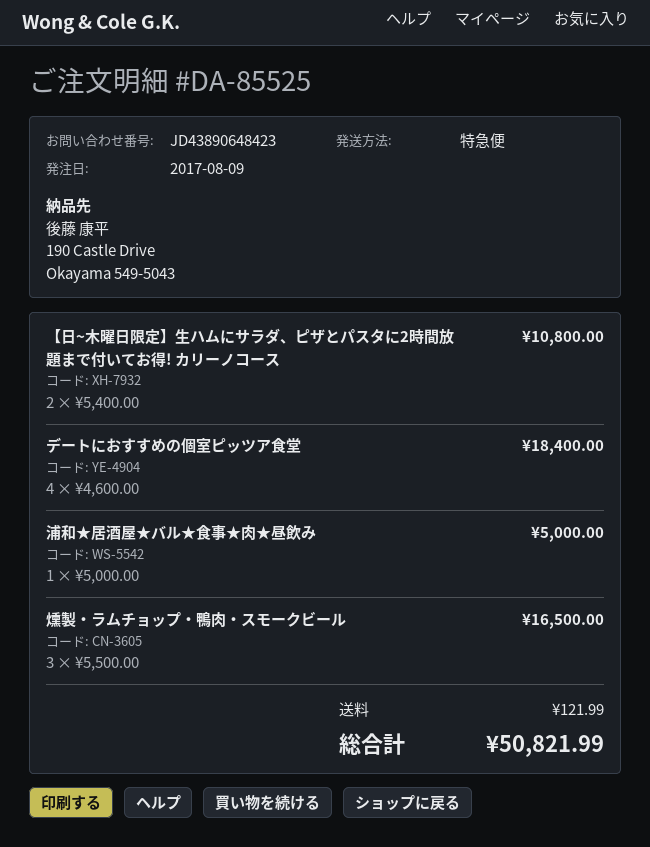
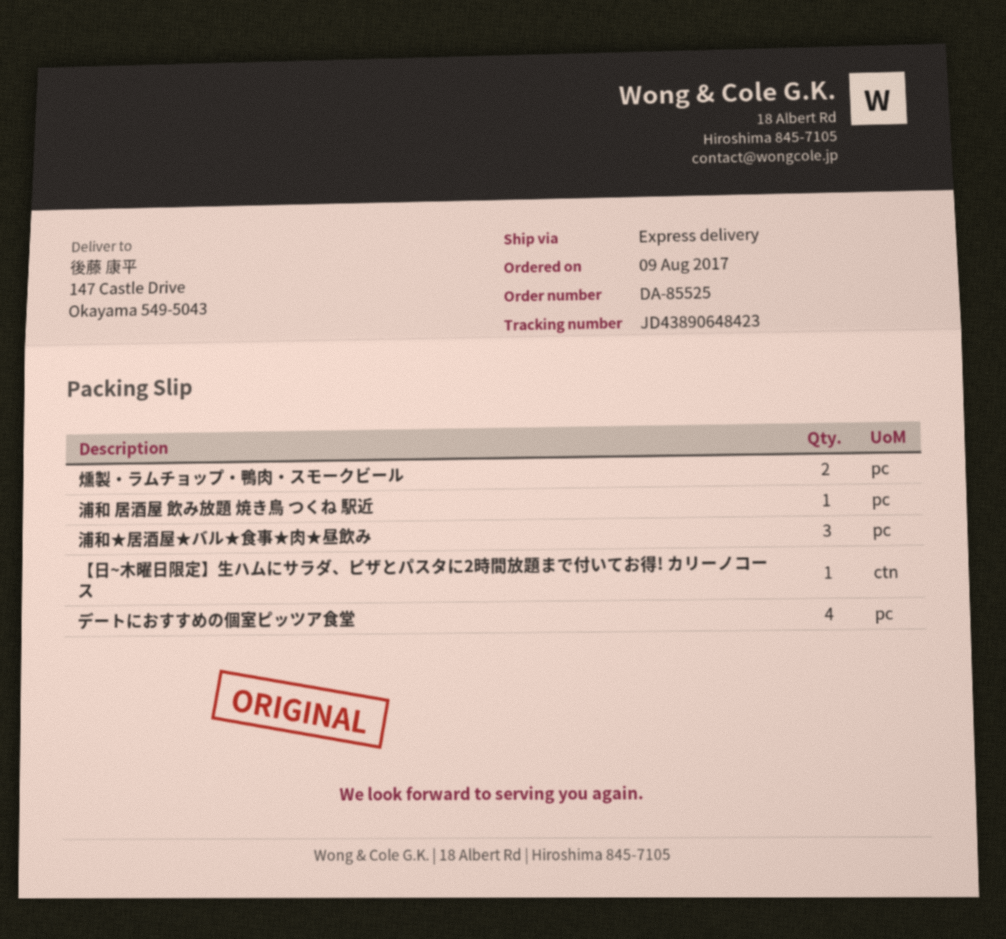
ship to: 190 Castle Drive, Okayama 549-5043 -> 147 Castle Drive, Okayama 549-5043
【日~木曜日限定】生ハムにサラダ、ピザとパスタに2時間放題まで付いてお得! カリーノコース: 2 -> 1
浦和★居酒屋★バル★食事★肉★昼飲み: 1 -> 3
燻製・ラムチョップ・鴨肉・スモークビール: 3 -> 2
浦和 居酒屋 飲み放題 焼き鳥 つくね 駅近: none -> 1

